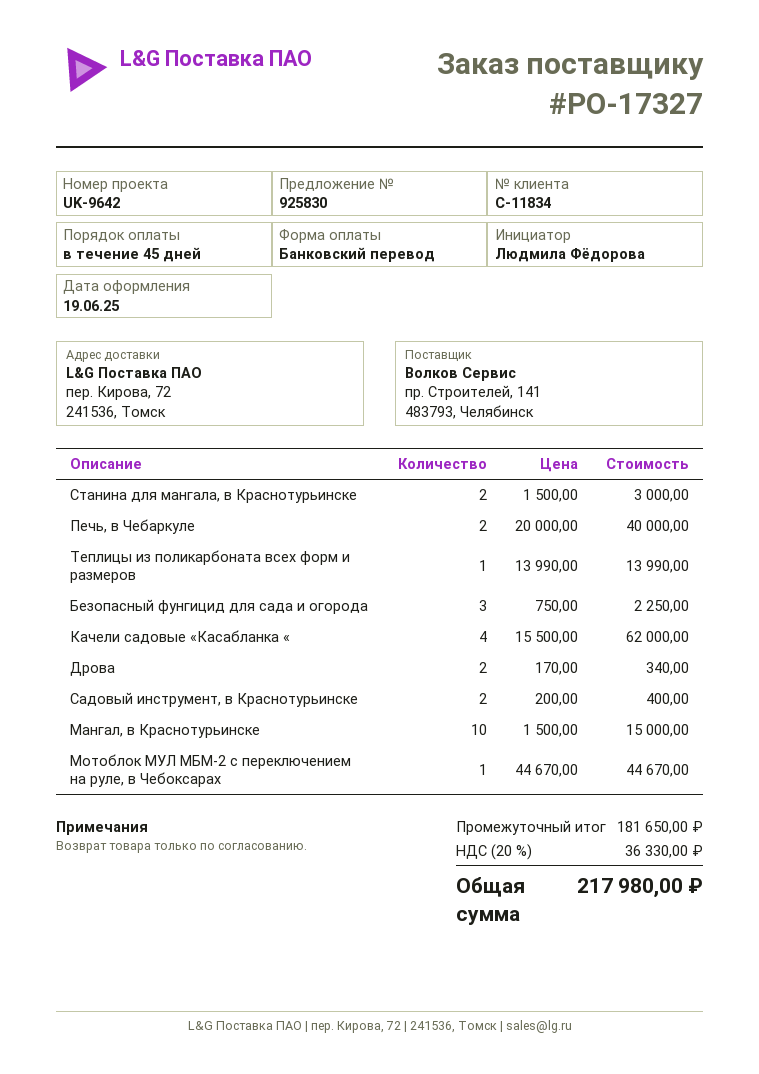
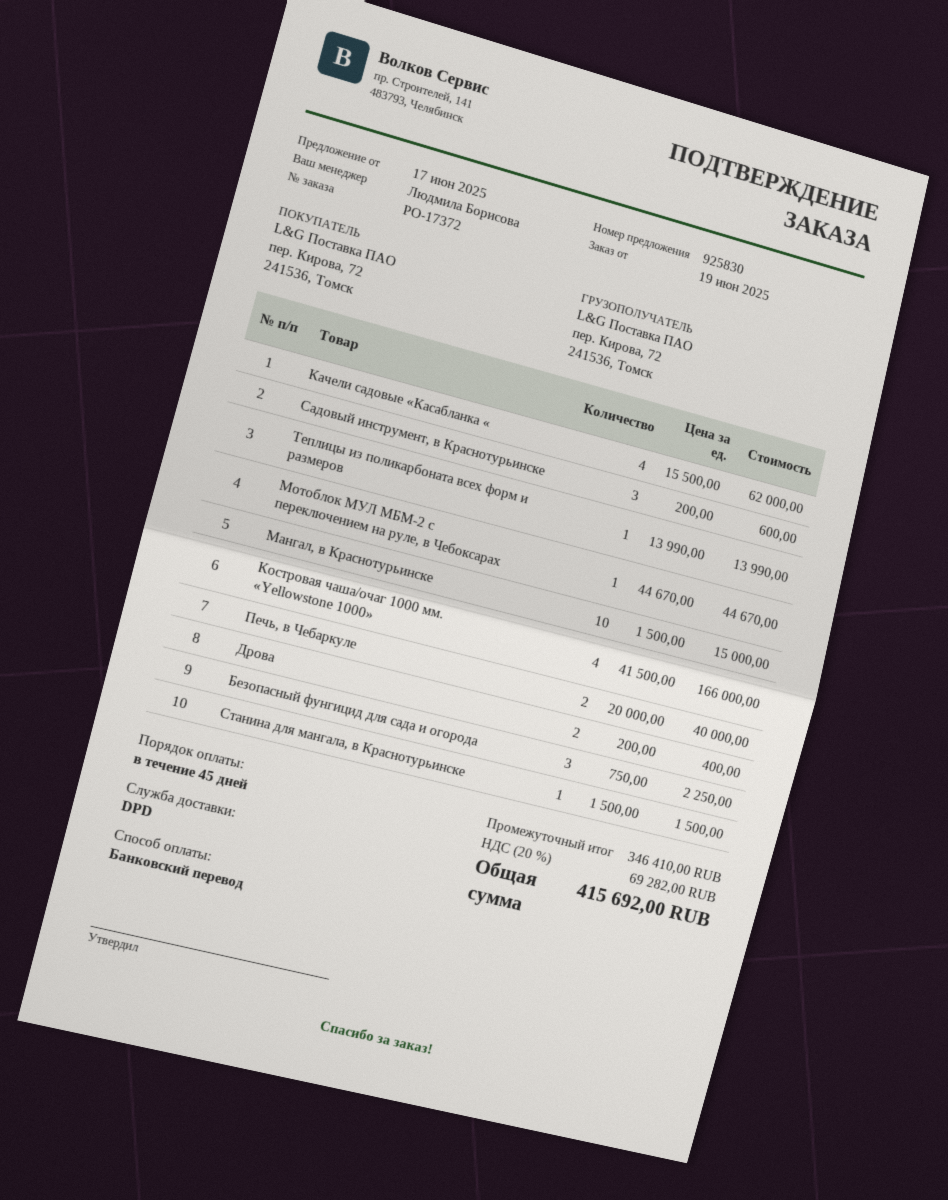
order number: PO-17327 -> PO-17372
Станина для мангала, в Краснотурьинске: 2 x 1500.00 = 3000.00 -> 1 x 1500.00 = 1500.00
Дрова: 2 x 170.00 = 340.00 -> 2 x 200.00 = 400.00
Садовый инструмент, в Краснотурьинске: 2 x 200.00 = 400.00 -> 3 x 200.00 = 600.00
Костровая чаша/очаг 1000 мм. «Yellowstone 1000»: none -> 4 x 41500.00 = 166000.00
subtotal: 181650.00 -> 346410.00
tax: 20% = 36330.00 -> 20% = 69282.00
total: 217980.00 -> 415692.00

